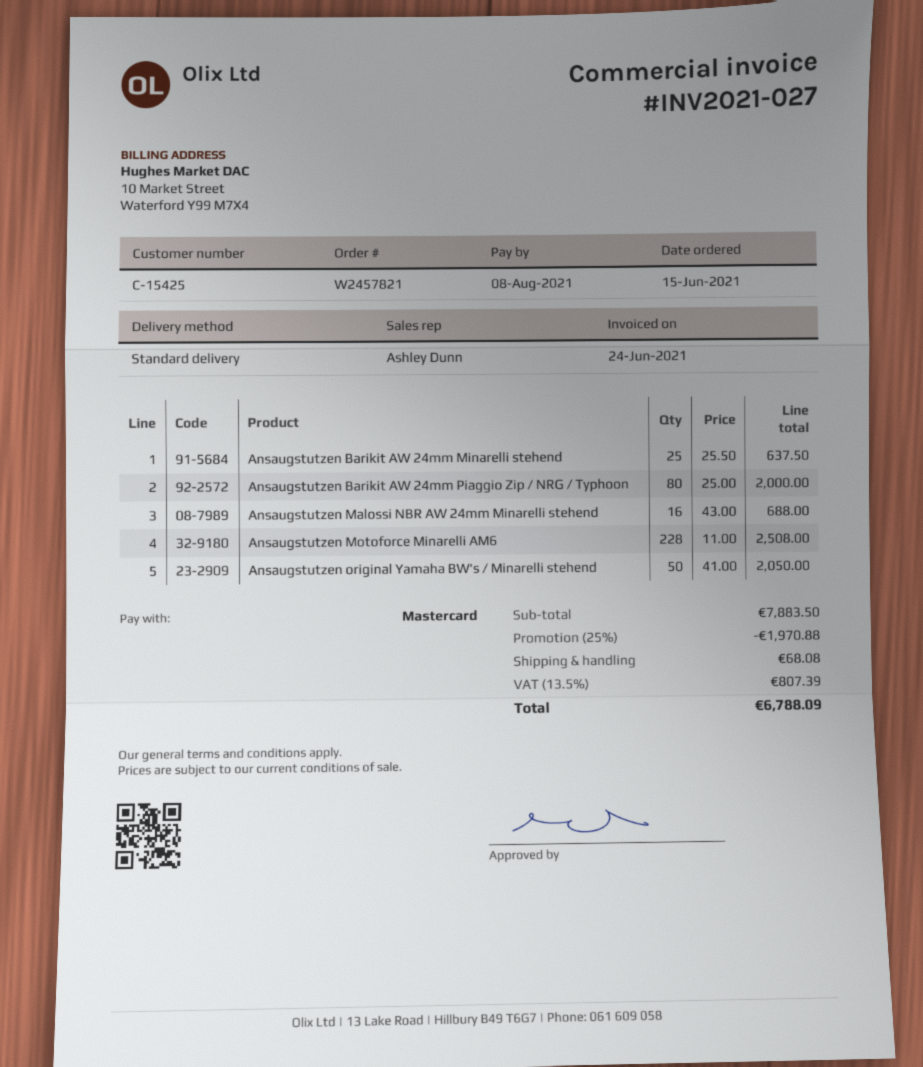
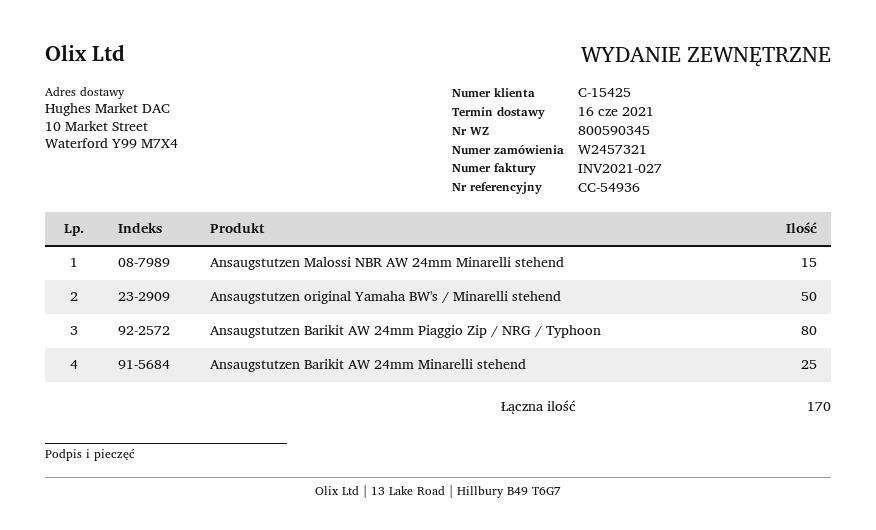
order number: W2457821 -> W2457321
Ansaugstutzen Malossi NBR AW 24mm Minarelli stehend: 16 -> 15
Ansaugstutzen Motoforce Minarelli AM6: 228 -> none

